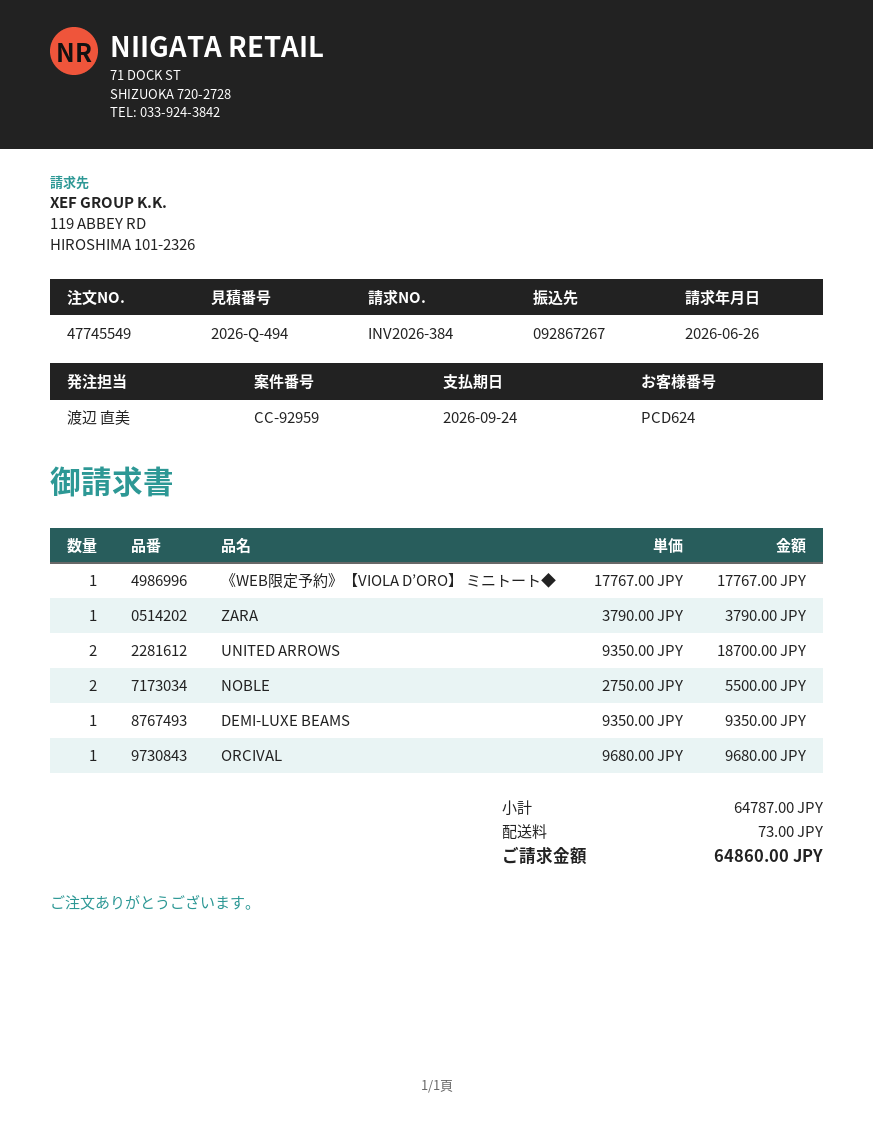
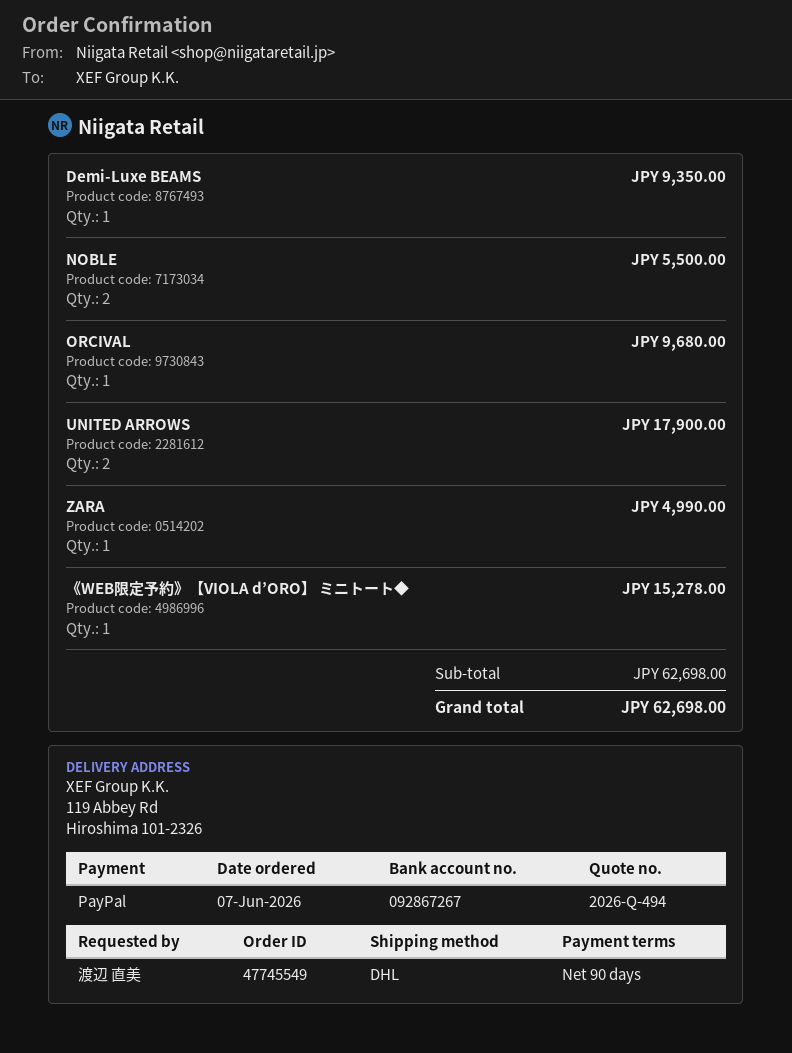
《WEB限定予約》【VIOLA D’ORO】 ミニトート◆: 1 for 17767.00 -> 1 for 15278.00
ZARA: 1 for 3790.00 -> 1 for 4990.00
UNITED ARROWS: 2 for 18700.00 -> 2 for 17900.00
subtotal: 64787.00 -> 62698.00
shipping: 73.00 -> none
total: 64860.00 -> 62698.00

